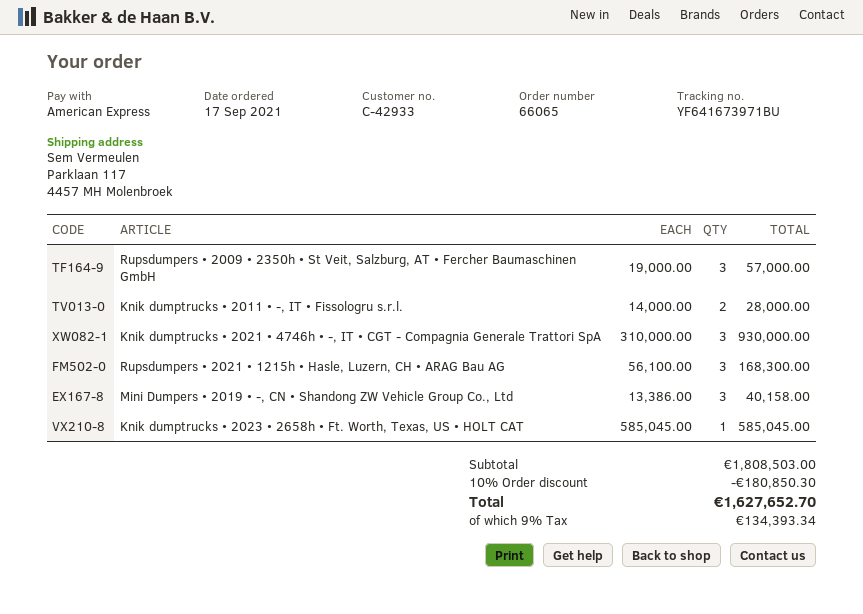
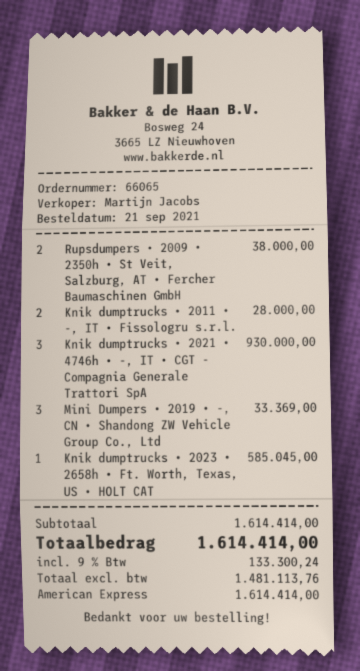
order date: 2021-09-17 -> 2021-09-21
Rupsdumpers • 2009 • 2350h • St Veit, Salzburg, AT • Fercher Baumaschinen GmbH: 3 for 57000.00 -> 2 for 38000.00
Rupsdumpers • 2021 • 1215h • Hasle, Luzern, CH • ARAG Bau AG: 3 for 168300.00 -> none
Mini Dumpers • 2019 • -, CN • Shandong ZW Vehicle Group Co., Ltd: 3 for 40158.00 -> 3 for 33369.00
subtotal: 1808503.00 -> 1614414.00
discount: 10% = 180850.30 -> none
tax: 9% = 134393.34 -> 9% = 133300.24
total: 1627652.70 -> 1614414.00

